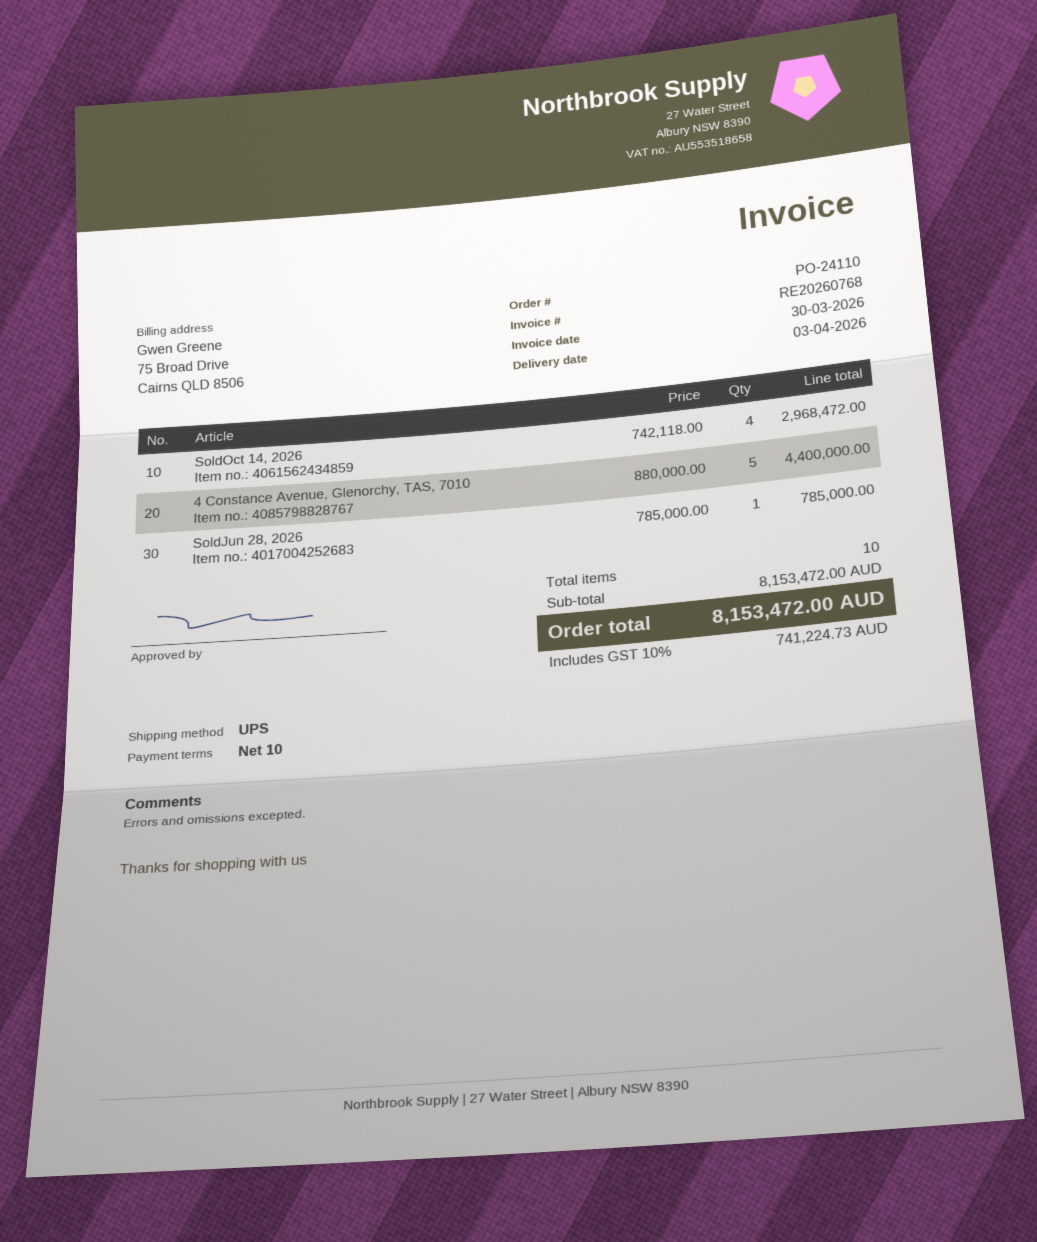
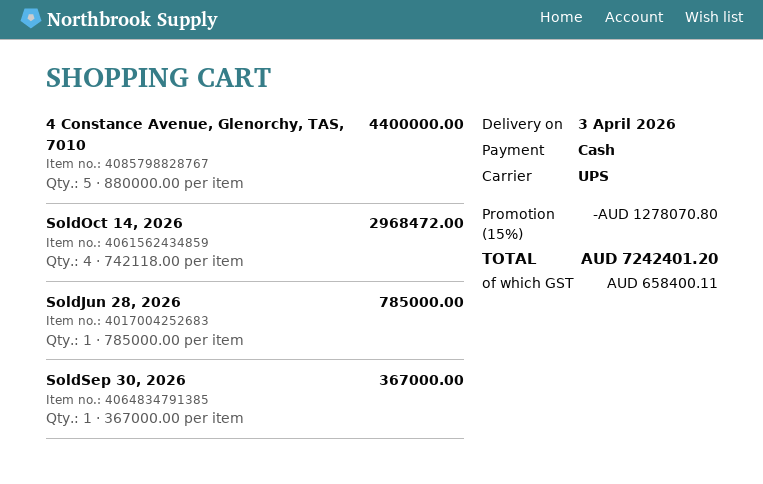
SoldSep 30, 2026: none -> 1 x 367000.00 = 367000.00
discount: none -> 15% = 1278070.80
tax: 741224.73 -> 658400.11
total: 8153472.00 -> 7242401.20

